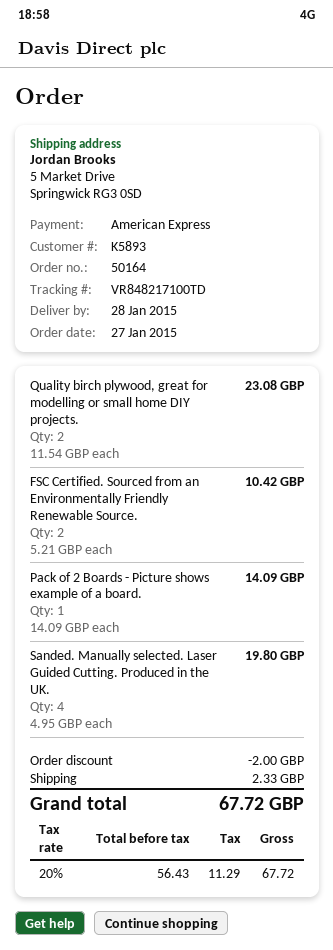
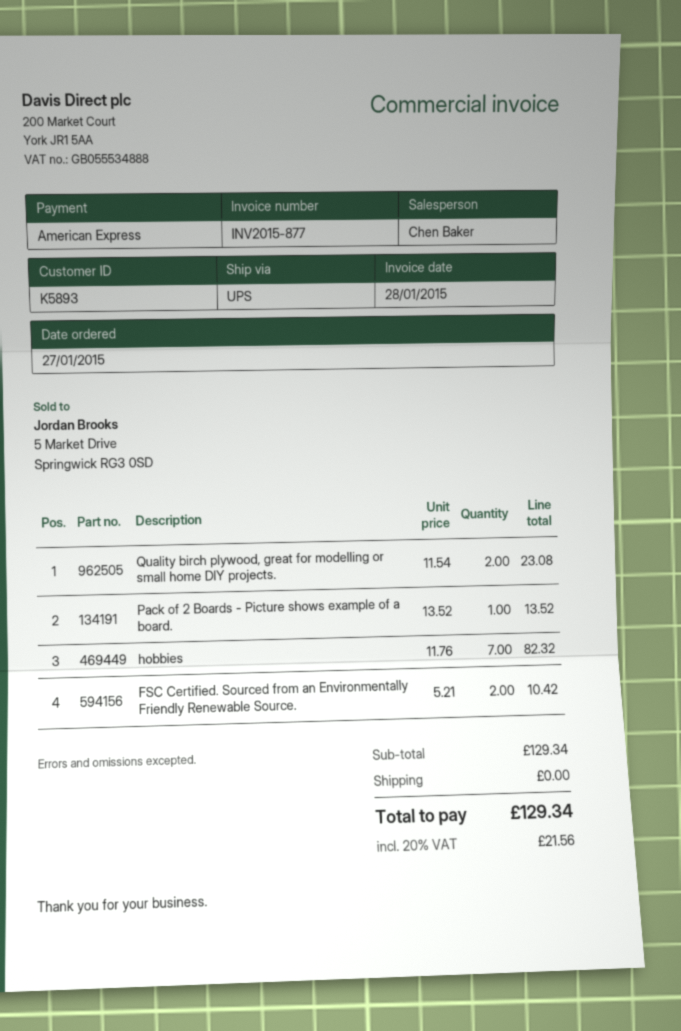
Pack of 2 Boards - Picture shows example of a board.: 1 x 14.09 = 14.09 -> 1 x 13.52 = 13.52
Sanded. Manually selected. Laser Guided Cutting. Produced in the UK.: 4 x 4.95 = 19.80 -> none
hobbies: none -> 7 x 11.76 = 82.32
discount: 2.00 -> none
shipping: 2.33 -> 0.00
tax: 20% = 11.29 -> 20% = 21.56
total: 67.72 -> 129.34

